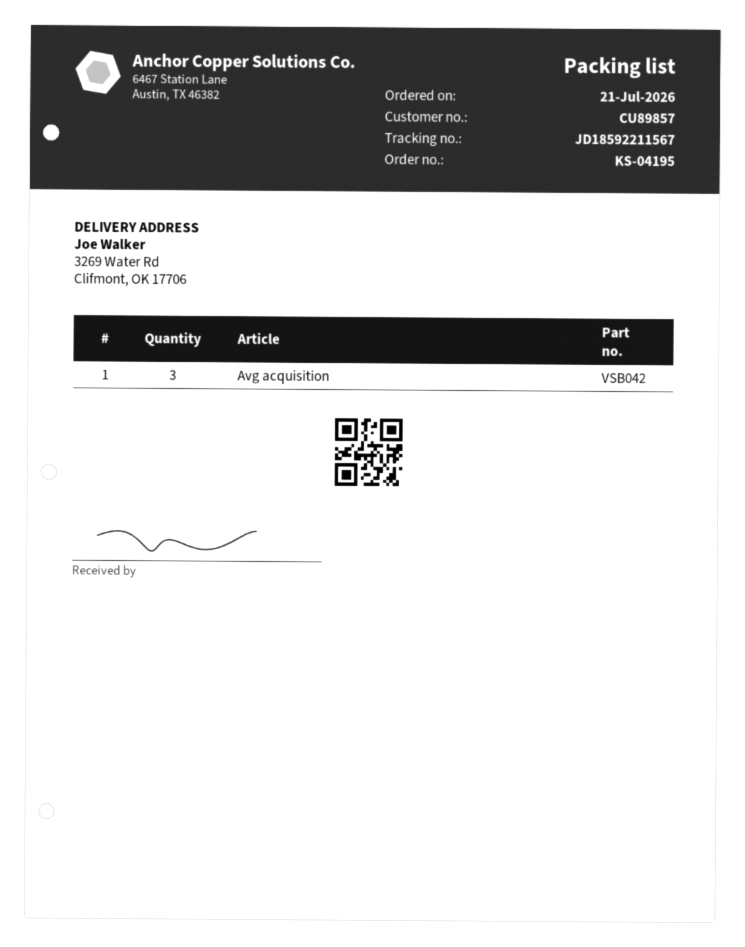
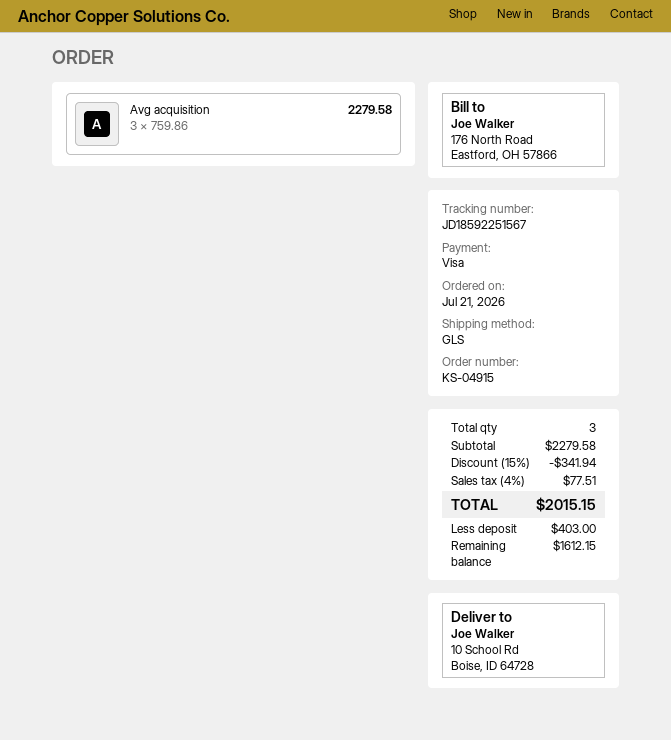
order number: KS-04195 -> KS-04915
tracking number: JD18592211567 -> JD18592251567
ship to: 3269 Water Rd, Clifmont, OK 17706 -> 10 School Rd, Boise, ID 64728

